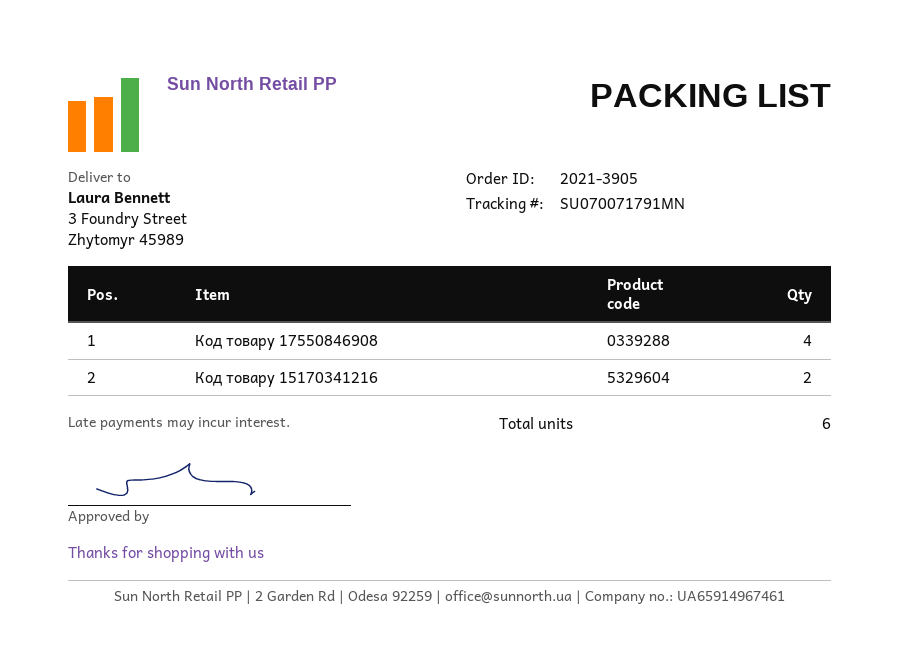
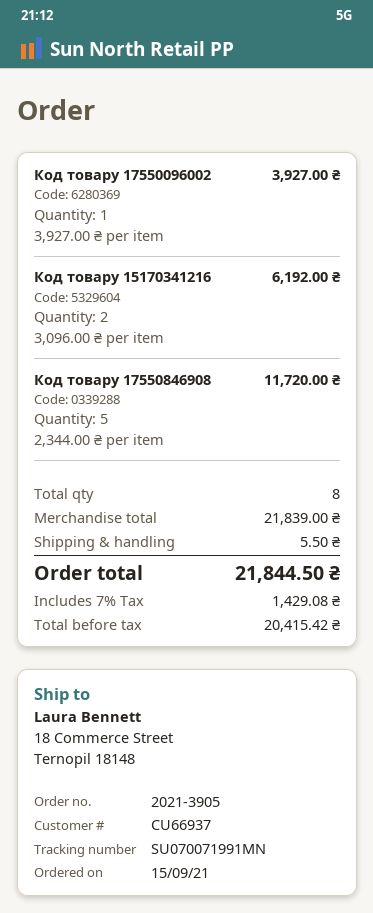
tracking number: SU070071791MN -> SU070071991MN
ship to: 3 Foundry Street, Zhytomyr 45989 -> 18 Commerce Street, Ternopil 18148
Код товару 17550846908: 4 -> 5
Код товару 17550096002: none -> 1
total quantity: 6 -> 8

